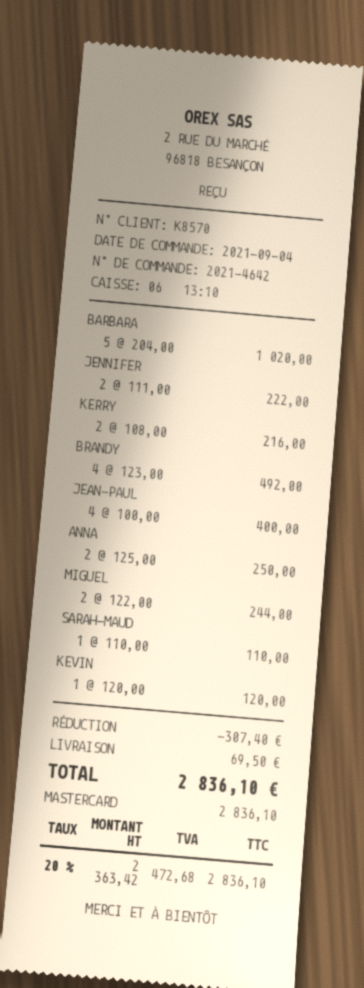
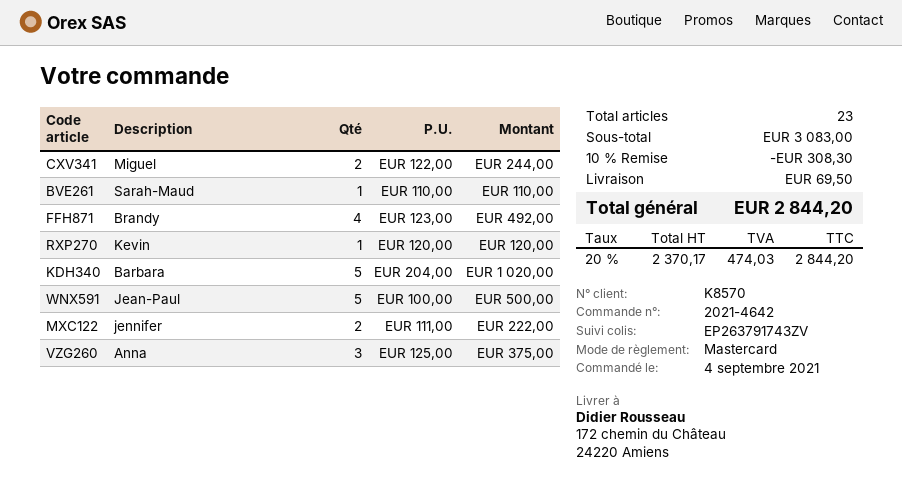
KERRY: 2 x 108.00 = 216.00 -> none
JEAN-PAUL: 4 x 100.00 = 400.00 -> 5 x 100.00 = 500.00
ANNA: 2 x 125.00 = 250.00 -> 3 x 125.00 = 375.00
discount: 307.40 -> 308.30
net: 2363.42 -> 2370.17
tax: 20% = 472.68 -> 20% = 474.03
total: 2836.10 -> 2844.20

